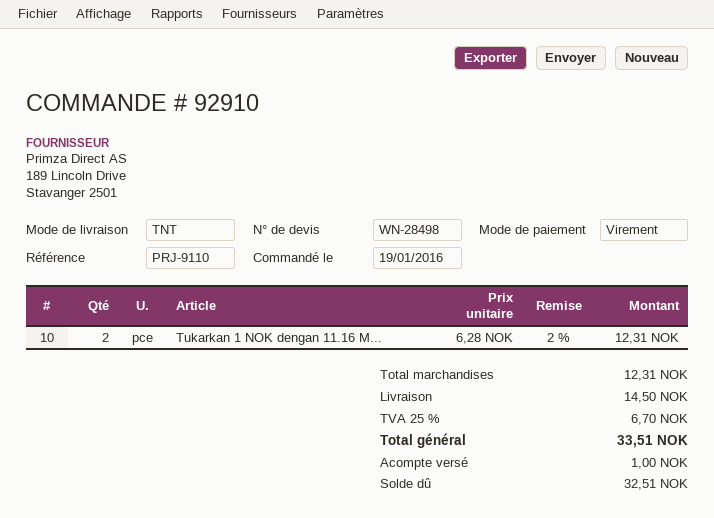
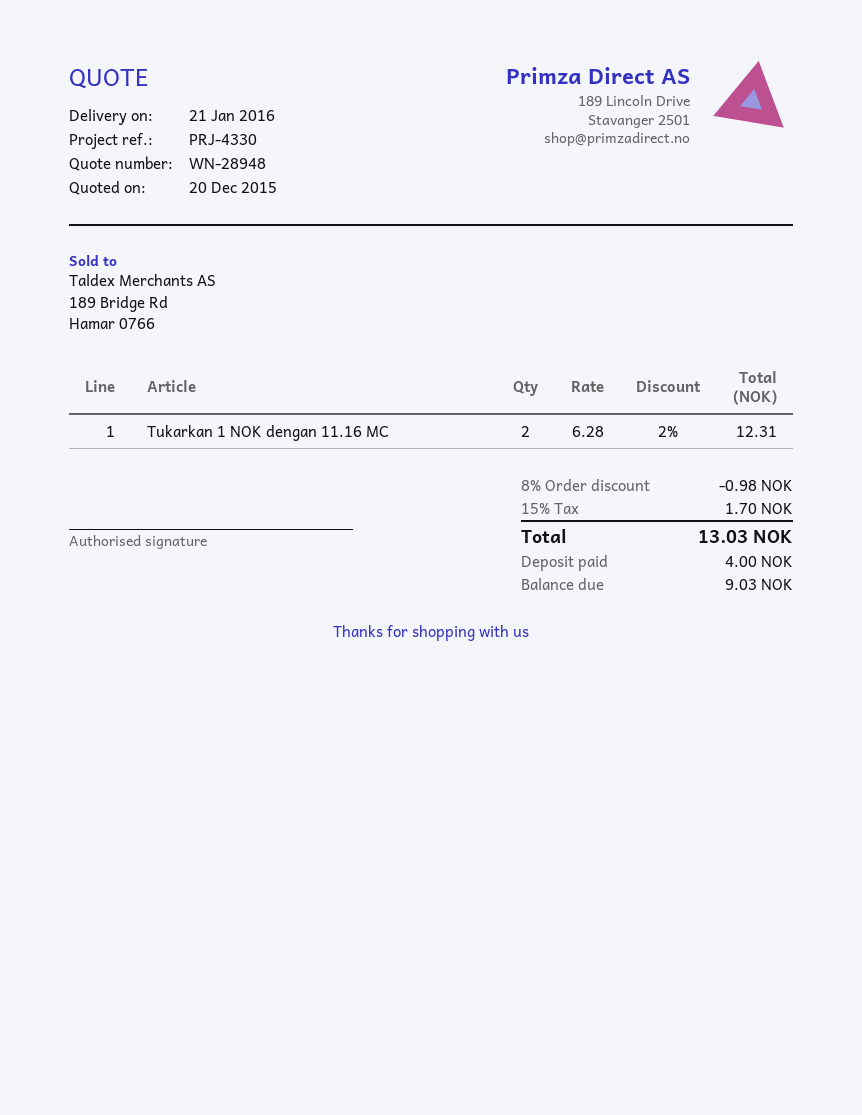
quote number: WN-28498 -> WN-28948
reference: PRJ-9110 -> PRJ-4330
discount: none -> 8% = 0.98
shipping: 14.50 -> none
tax: 25% = 6.70 -> 15% = 1.70
total: 33.51 -> 13.03
deposit: 1.00 -> 4.00
balance: 32.51 -> 9.03

